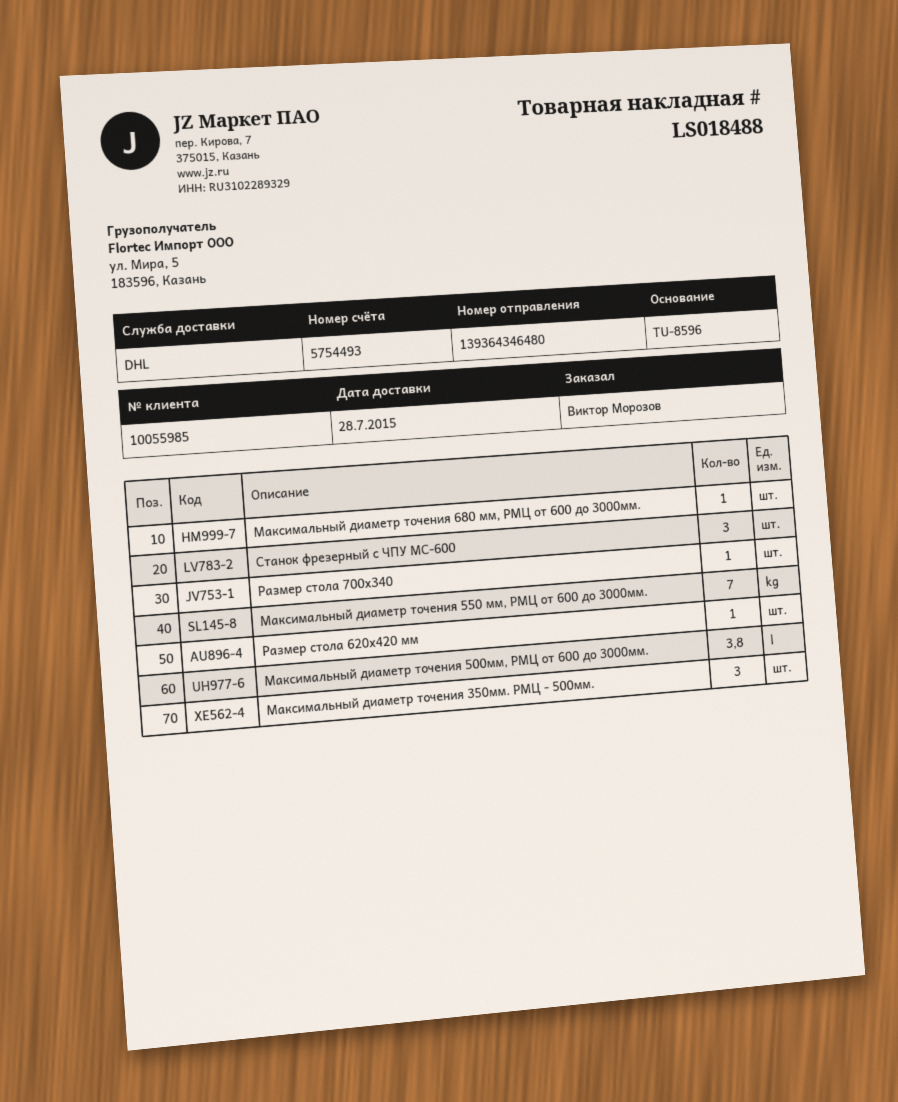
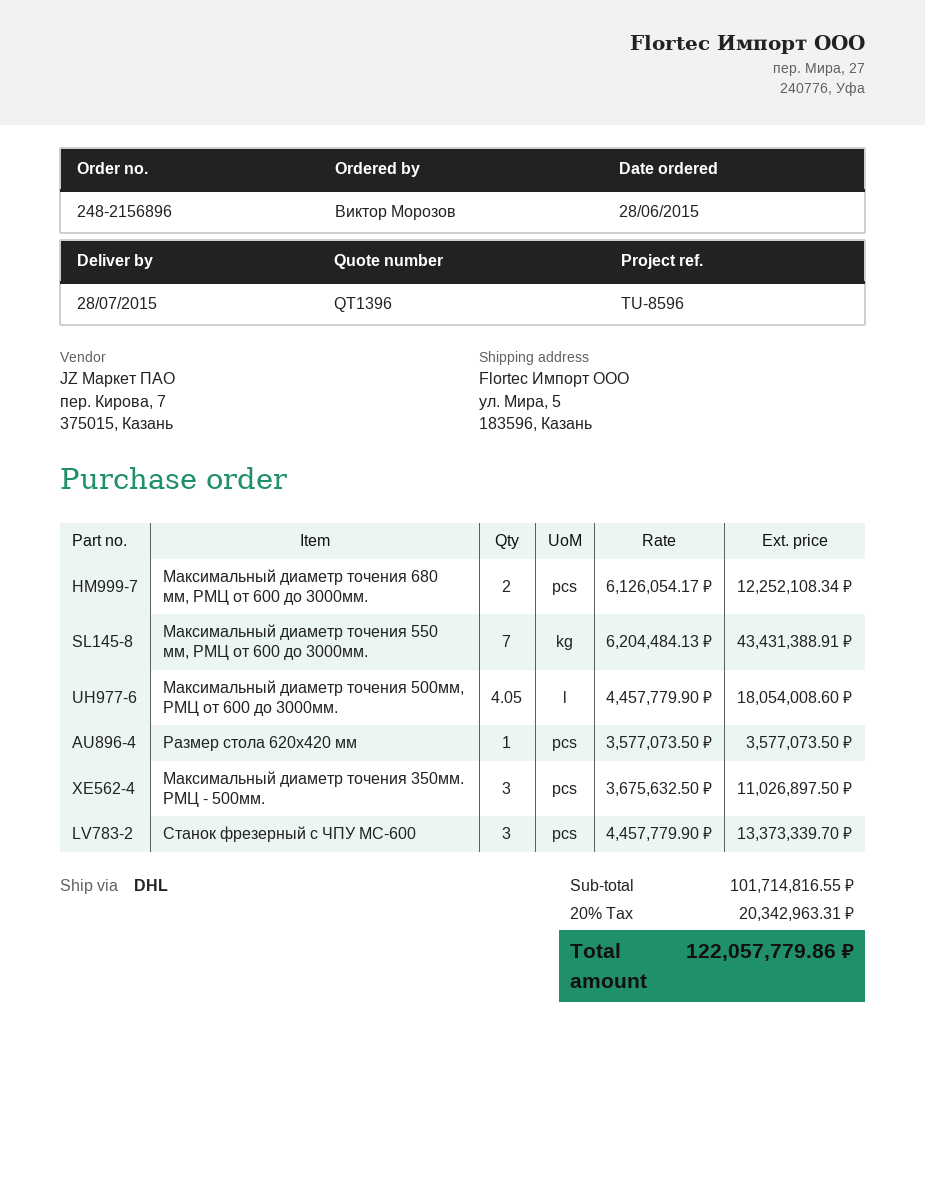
Максимальный диаметр точения 680 мм, РМЦ от 600 до 3000мм.: 1 -> 2
Размер стола 700х340: 1 -> none
Максимальный диаметр точения 500мм, РМЦ от 600 до 3000мм.: 3.8 -> 4.05

